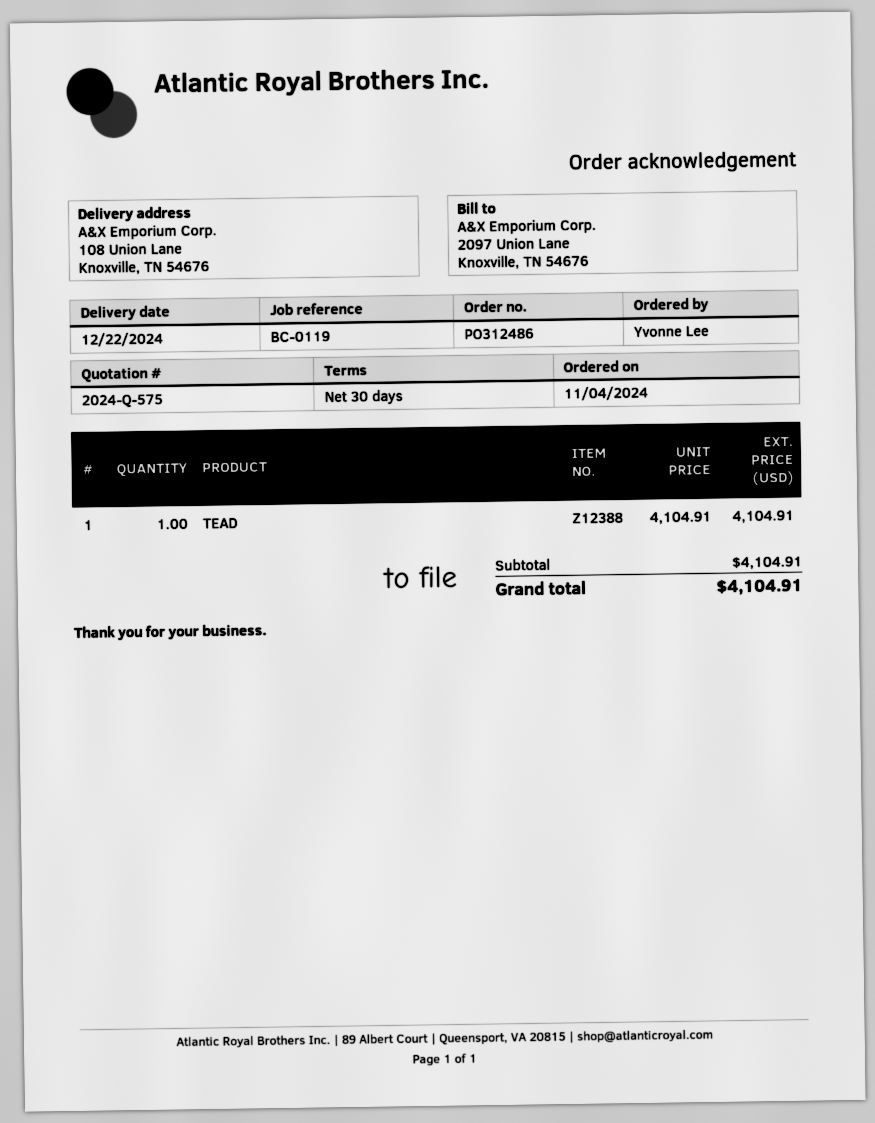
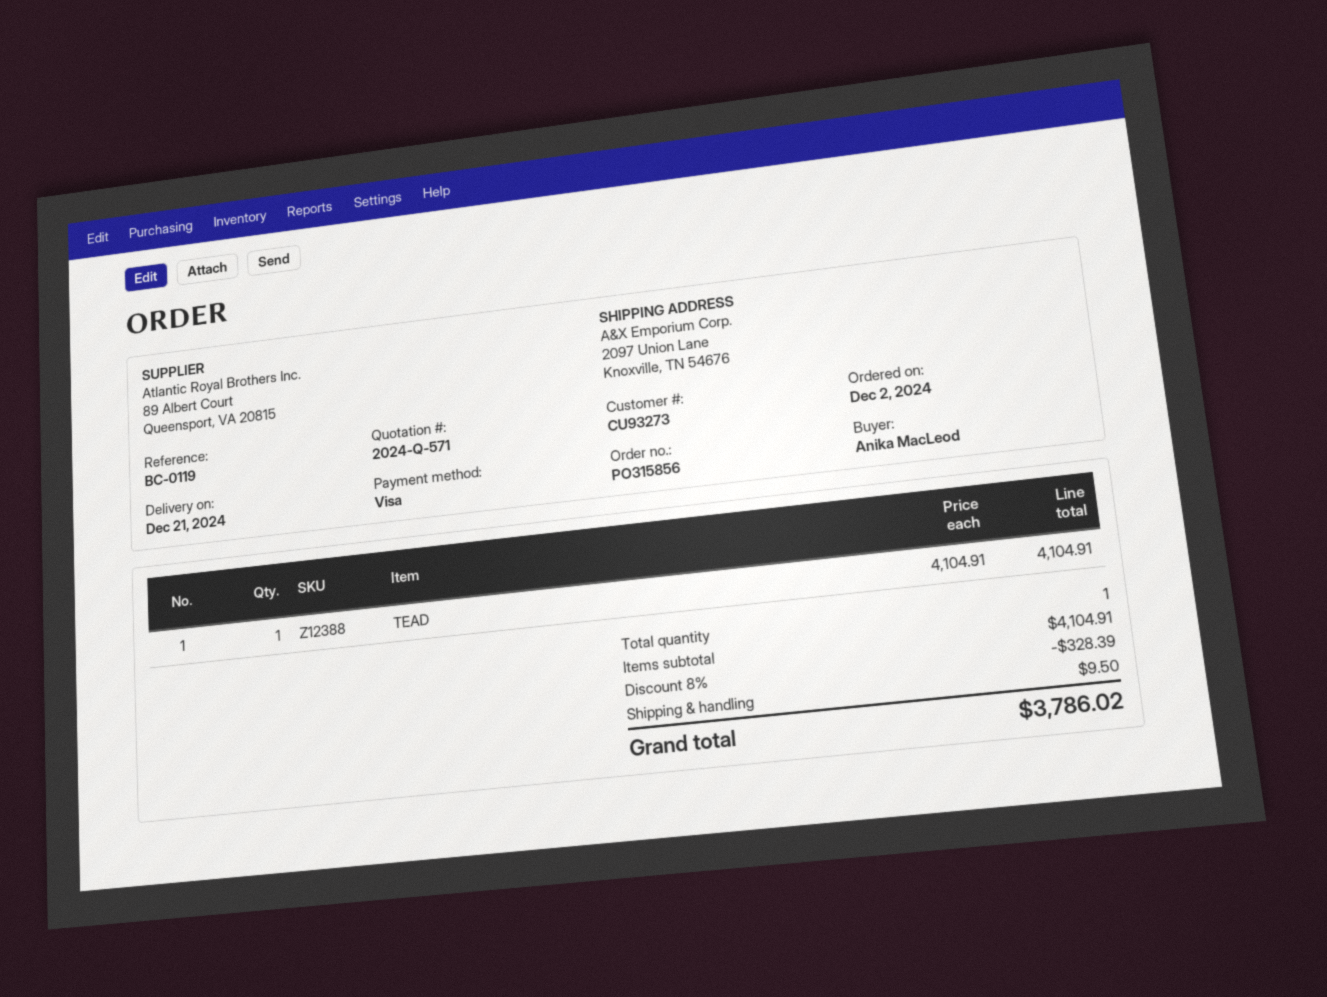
quote number: 2024-Q-575 -> 2024-Q-571
order number: PO312486 -> PO315856
order date: 2024-11-04 -> 2024-12-02
delivery date: 2024-12-22 -> 2024-12-21
ordered by: Yvonne Lee -> Anika MacLeod
ship to: 108 Union Lane, Knoxville, TN 54676 -> 2097 Union Lane, Knoxville, TN 54676
discount: none -> 8% = 328.39
shipping: none -> 9.50
total: 4104.91 -> 3786.02

